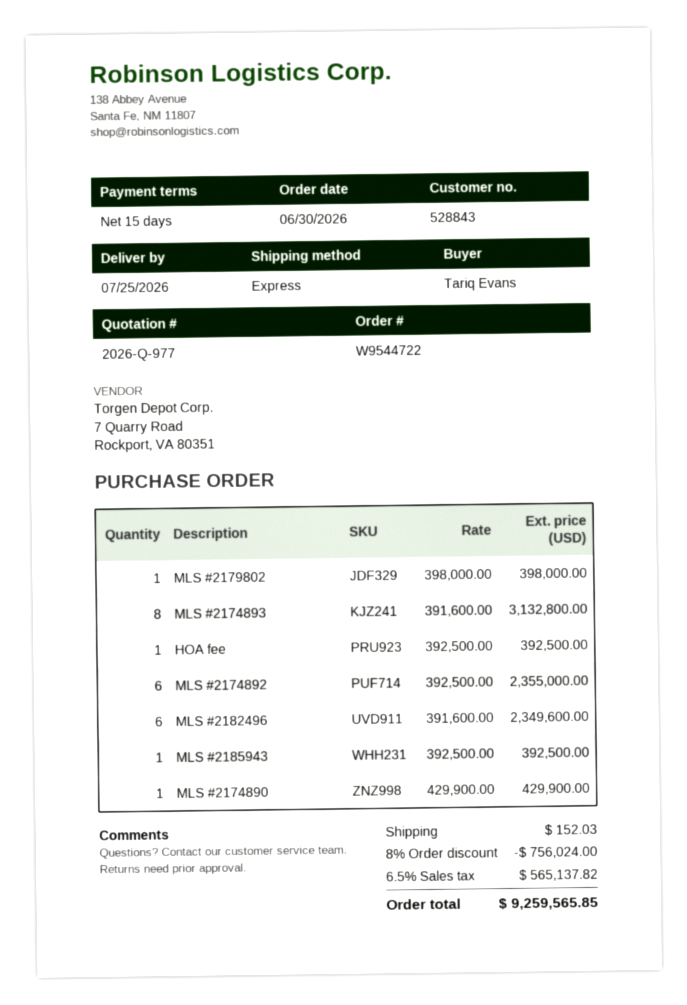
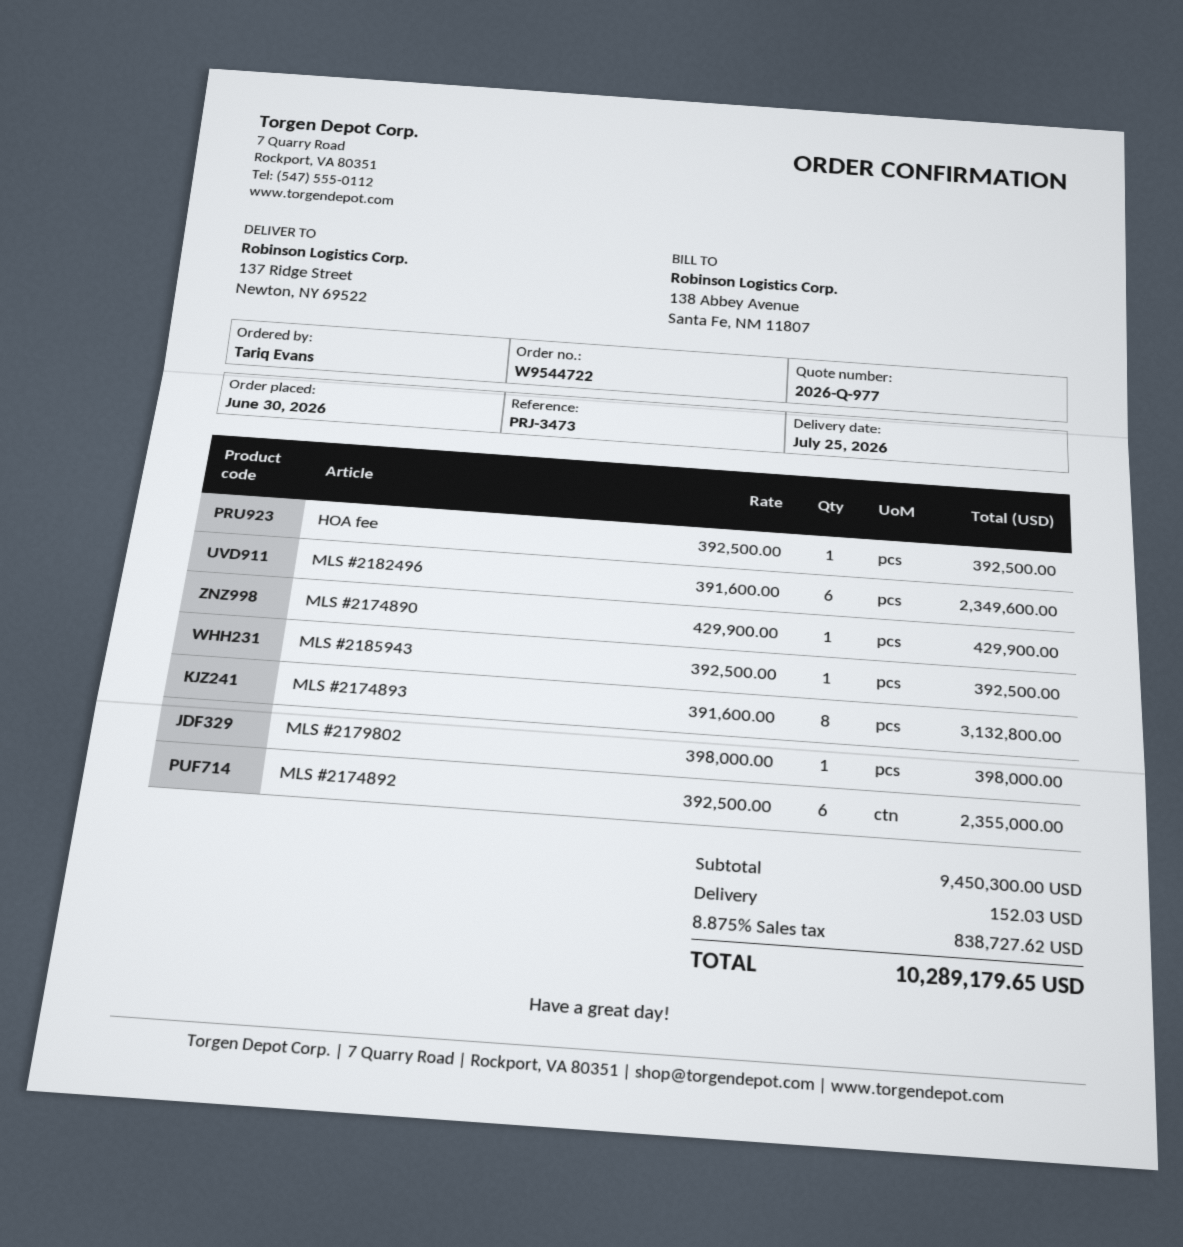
discount: 8% = 756024.00 -> none
tax: 6.5% = 565137.82 -> 8.875% = 838727.62
total: 9259565.85 -> 10289179.65

